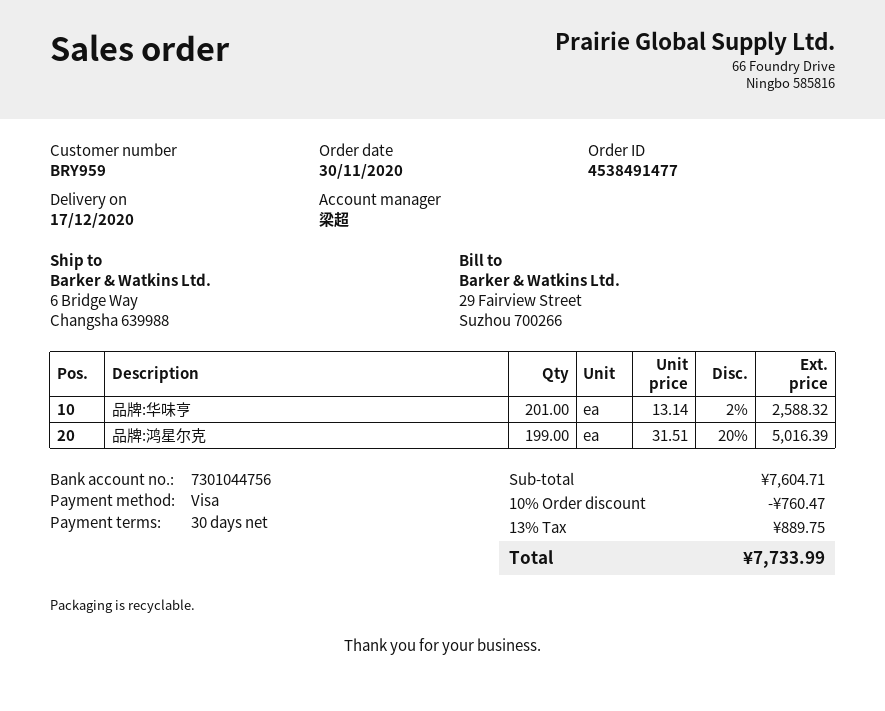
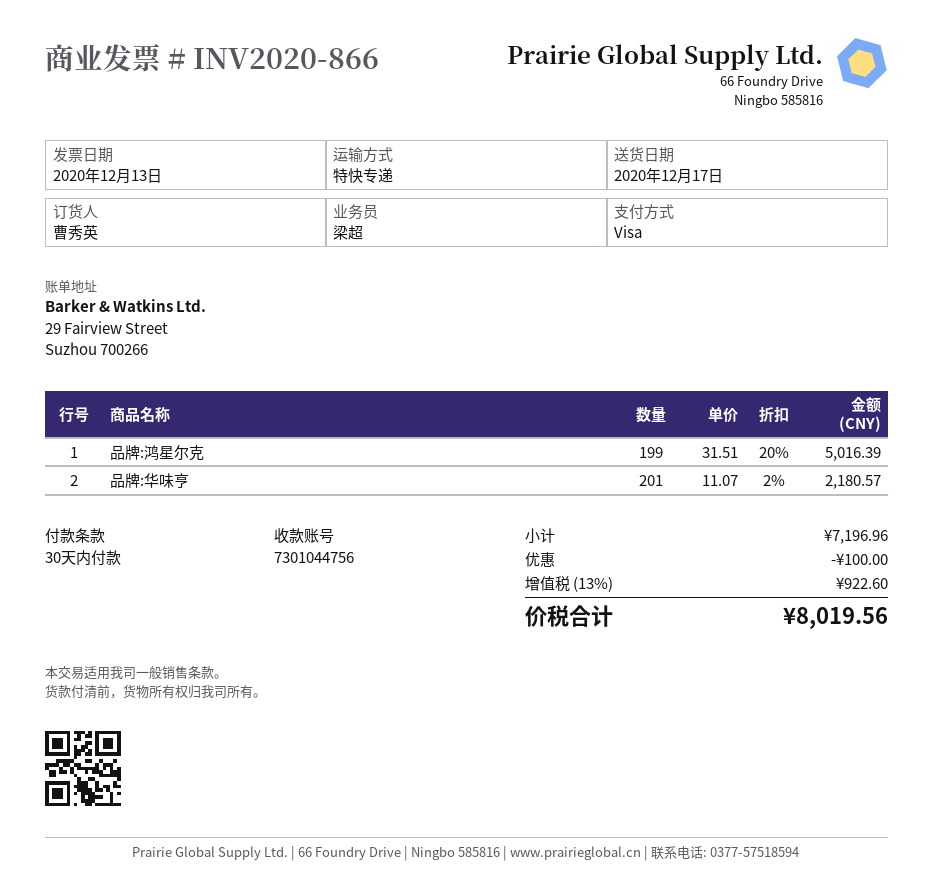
品牌:华味亨: 201 x 13.14 - 2% = 2588.32 -> 201 x 11.07 - 2% = 2180.57
subtotal: 7604.71 -> 7196.96
discount: 760.47 -> 100.00
tax: 13% = 889.75 -> 13% = 922.60
total: 7733.99 -> 8019.56

